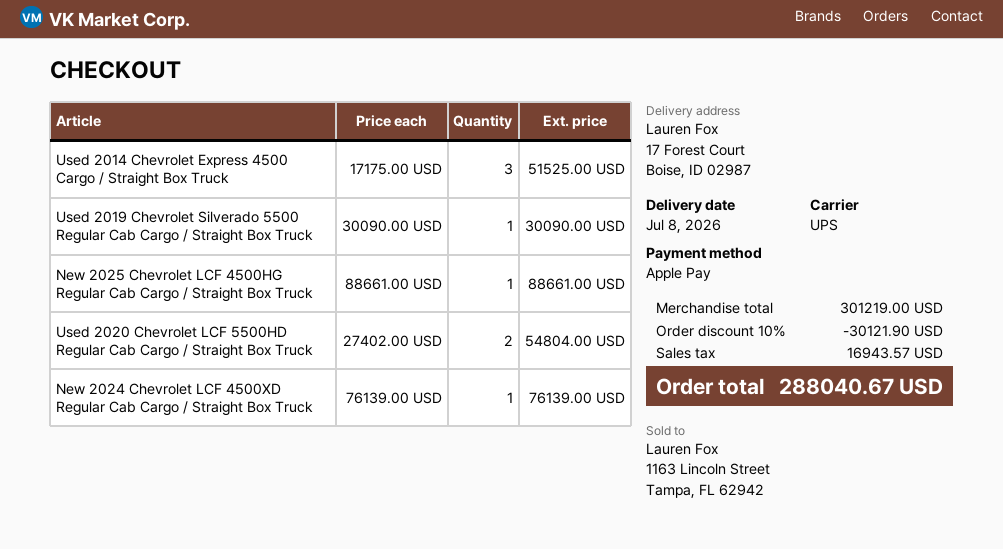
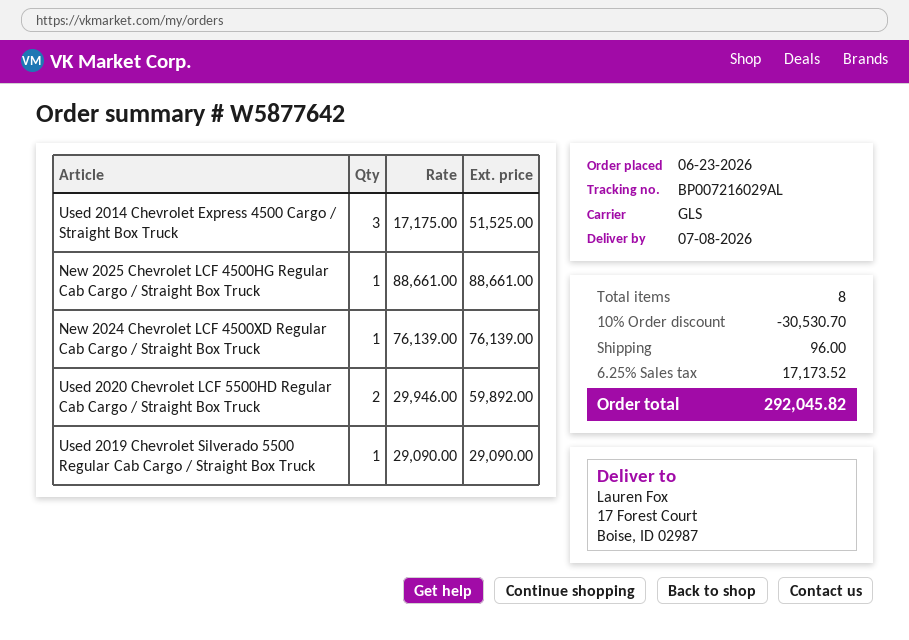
shipping method: UPS -> GLS
Used 2019 Chevrolet Silverado 5500 Regular Cab Cargo / Straight Box Truck: 1 x 30090.00 = 30090.00 -> 1 x 29090.00 = 29090.00
Used 2020 Chevrolet LCF 5500HD Regular Cab Cargo / Straight Box Truck: 2 x 27402.00 = 54804.00 -> 2 x 29946.00 = 59892.00
discount: 10% = 30121.90 -> 10% = 30530.70
shipping: none -> 96.00
tax: 16943.57 -> 17173.52
total: 288040.67 -> 292045.82

